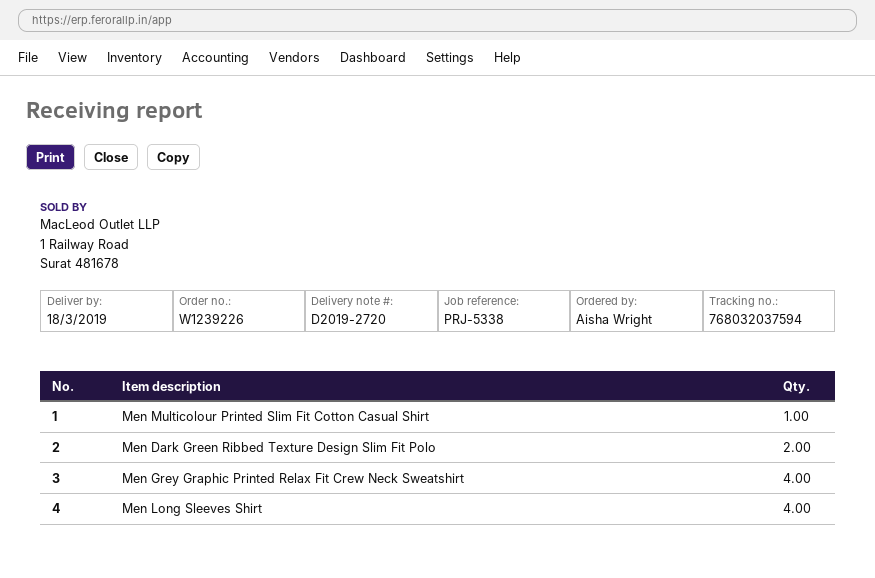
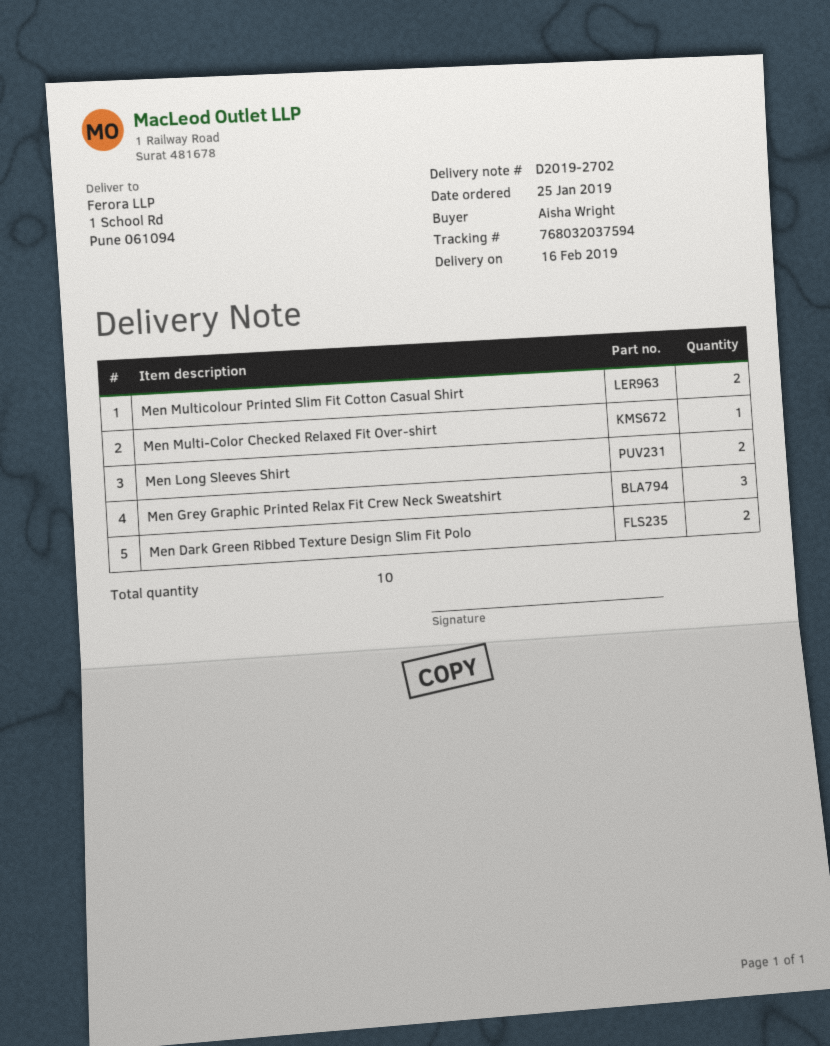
delivery note number: D2019-2720 -> D2019-2702
delivery date: 2019-03-18 -> 2019-02-16
Men Multicolour Printed Slim Fit Cotton Casual Shirt: 1 -> 2
Men Grey Graphic Printed Relax Fit Crew Neck Sweatshirt: 4 -> 3
Men Long Sleeves Shirt: 4 -> 2
Men Multi-Color Checked Relaxed Fit Over-shirt: none -> 1

